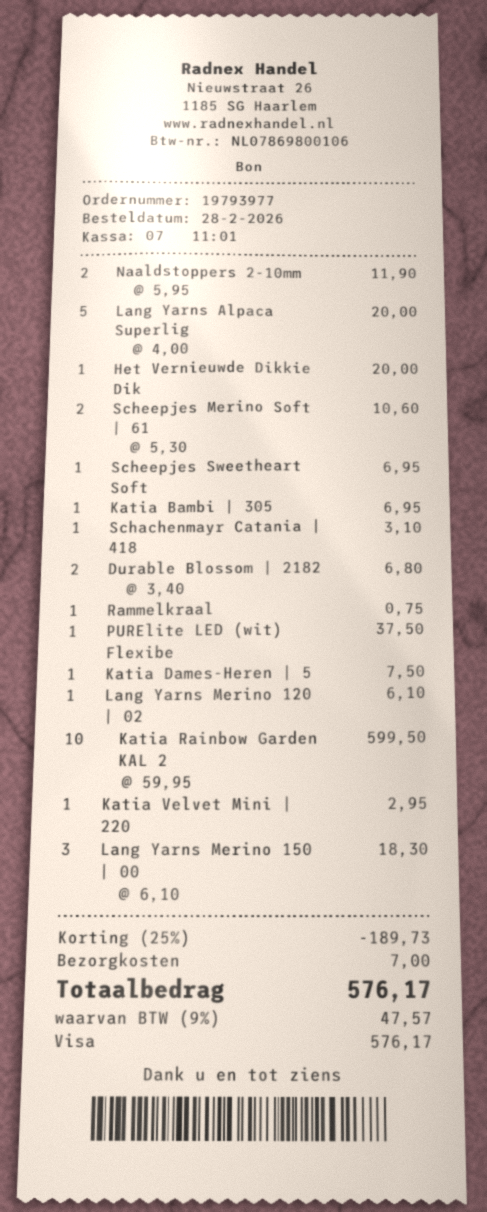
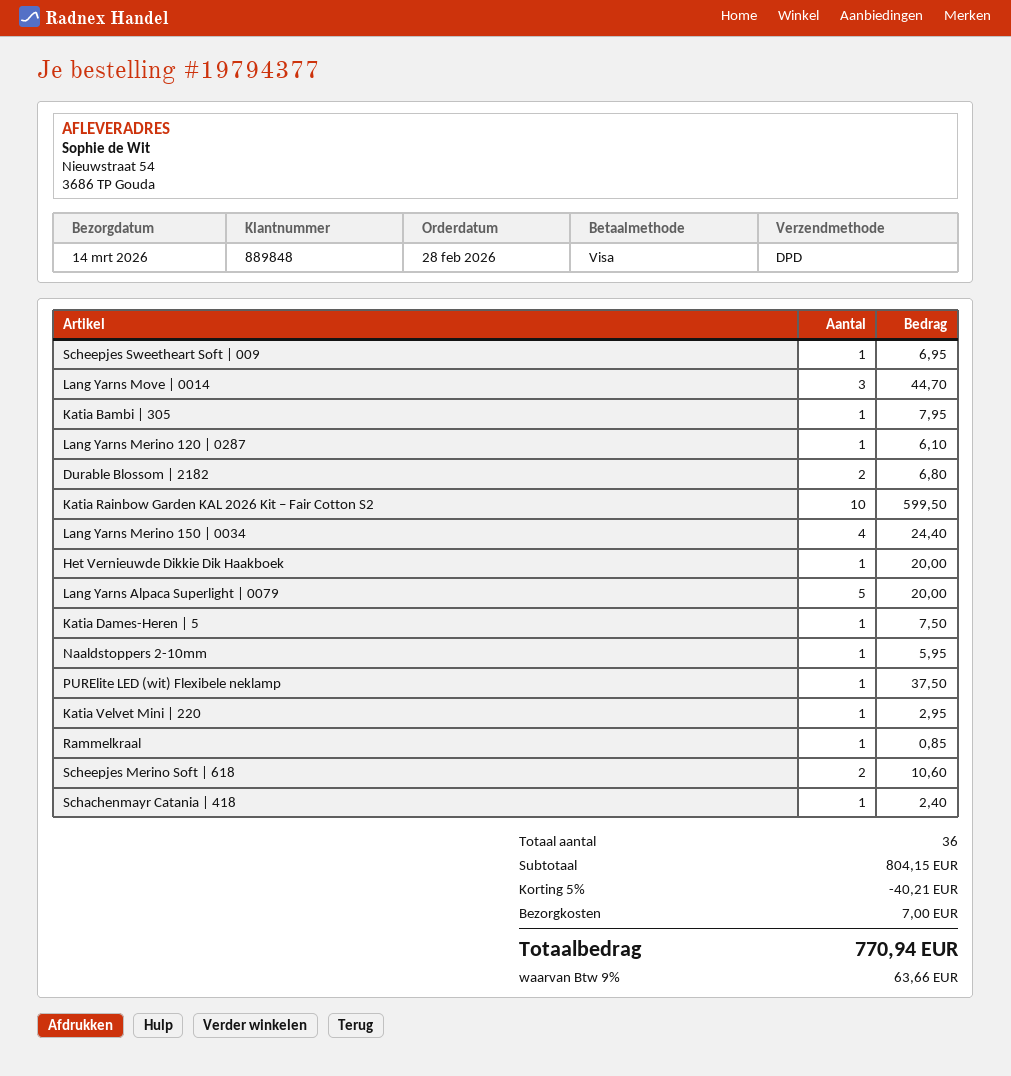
order number: 19793977 -> 19794377
Naaldstoppers 2-10mm: 2 for 11.90 -> 1 for 5.95
Katia Bambi | 305: 1 for 6.95 -> 1 for 7.95
Schachenmayr Catania | 418: 1 for 3.10 -> 1 for 2.40
Rammelkraal: 1 for 0.75 -> 1 for 0.85
Lang Yarns Merino 150 | 00: 3 for 18.30 -> 4 for 24.40
Lang Yarns Move | 0014: none -> 3 for 44.70
discount: 25% = 189.73 -> 5% = 40.21
tax: 9% = 47.57 -> 9% = 63.66
total: 576.17 -> 770.94

